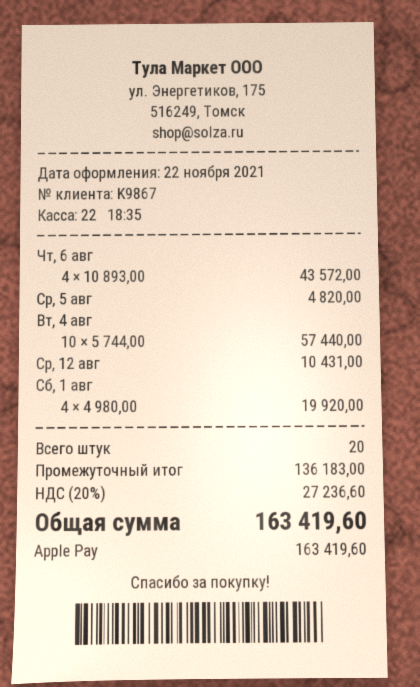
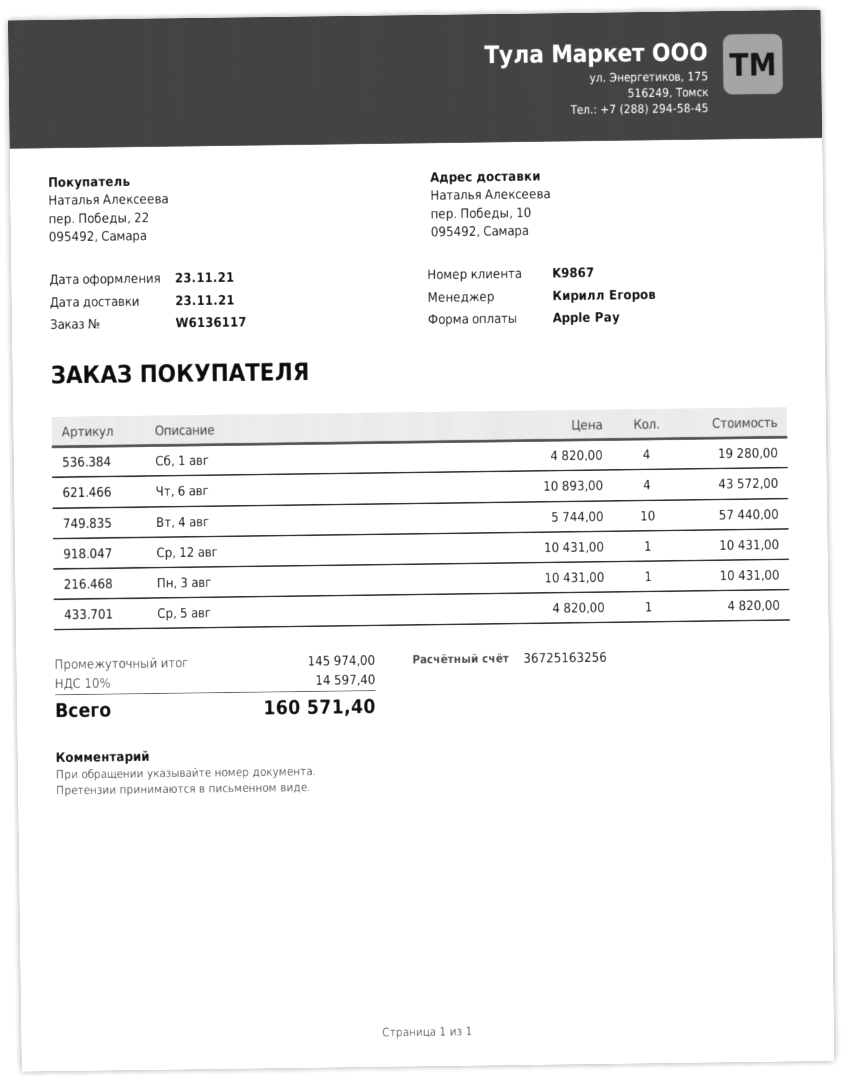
order date: 2021-11-22 -> 2021-11-23
Сб, 1 авг: 4 x 4980.00 = 19920.00 -> 4 x 4820.00 = 19280.00
Пн, 3 авг: none -> 1 x 10431.00 = 10431.00
subtotal: 136183.00 -> 145974.00
tax: 20% = 27236.60 -> 10% = 14597.40
total: 163419.60 -> 160571.40

